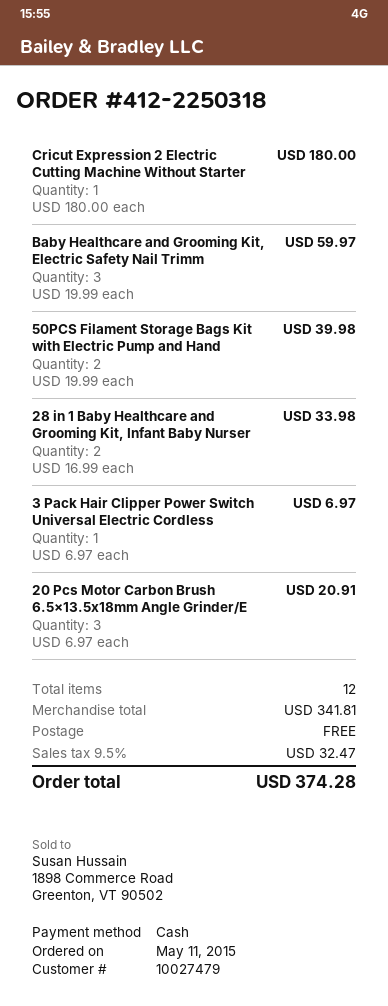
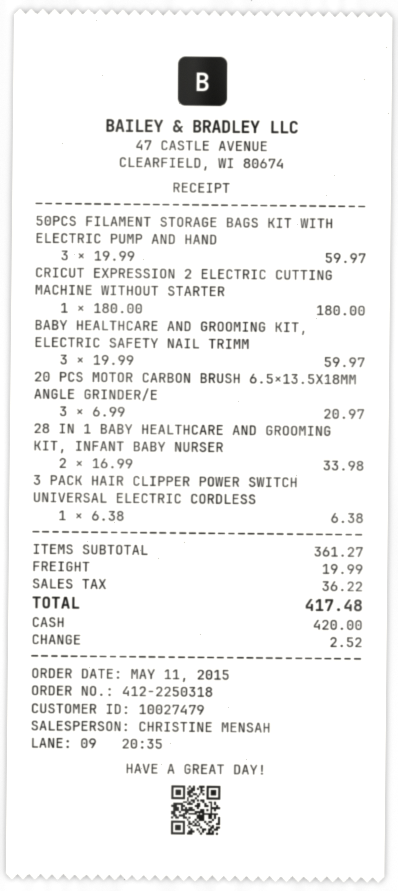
50PCS Filament Storage Bags Kit with Electric Pump and Hand: 2 x 19.99 = 39.98 -> 3 x 19.99 = 59.97
3 Pack Hair Clipper Power Switch Universal Electric Cordless: 1 x 6.97 = 6.97 -> 1 x 6.38 = 6.38
20 Pcs Motor Carbon Brush 6.5×13.5x18mm Angle Grinder/E: 3 x 6.97 = 20.91 -> 3 x 6.99 = 20.97
subtotal: 341.81 -> 361.27
shipping: 0.00 -> 19.99
tax: 32.47 -> 36.22
total: 374.28 -> 417.48

